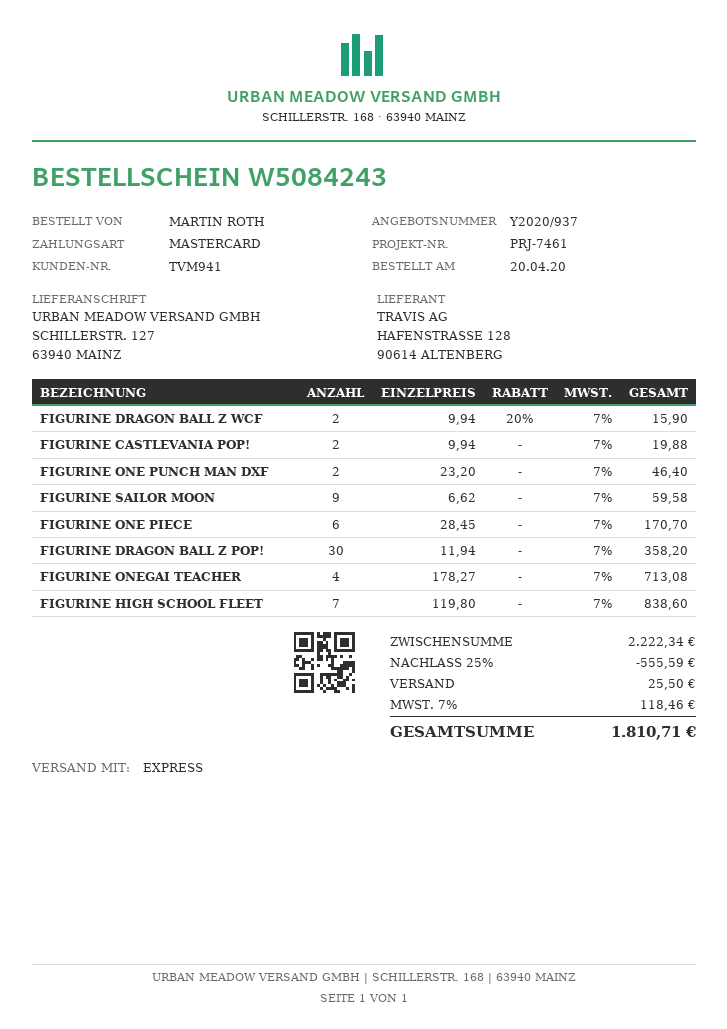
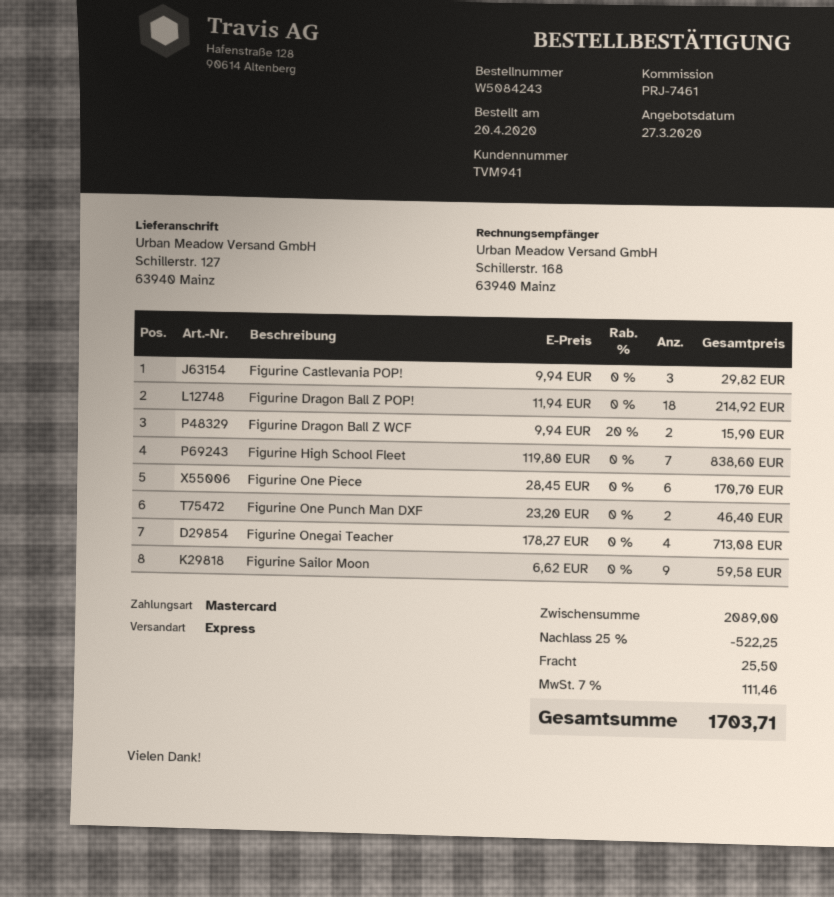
FIGURINE CASTLEVANIA POP!: 2 x 9.94 = 19.88 -> 3 x 9.94 = 29.82
FIGURINE DRAGON BALL Z POP!: 30 x 11.94 = 358.20 -> 18 x 11.94 = 214.92
subtotal: 2222.34 -> 2089.00
discount: 25% = 555.59 -> 25% = 522.25
tax: 7% = 118.46 -> 7% = 111.46
total: 1810.71 -> 1703.71

